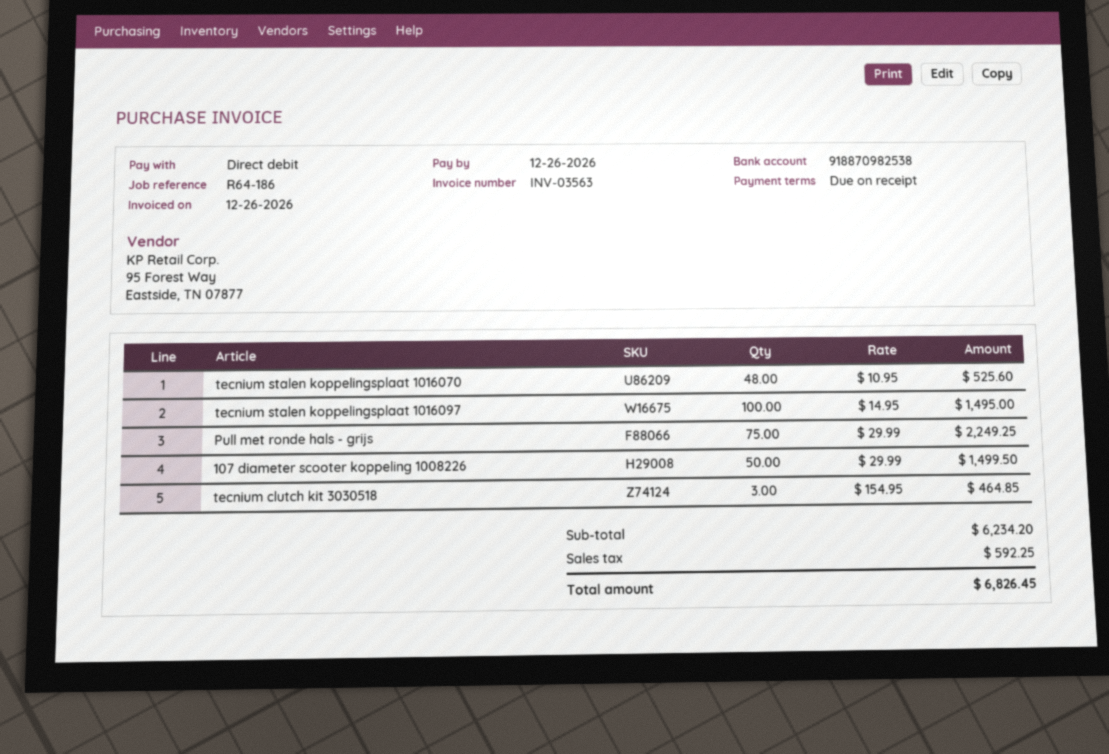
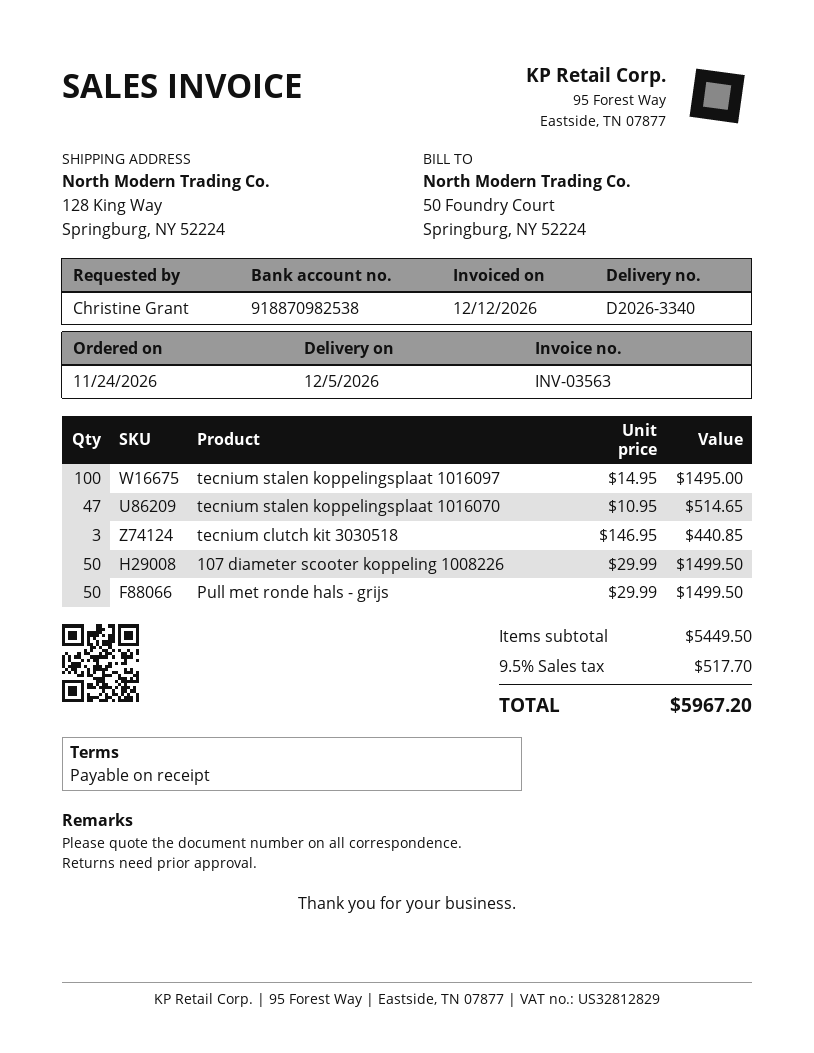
invoice date: 2026-12-26 -> 2026-12-12
tecnium stalen koppelingsplaat 1016070: 48 x 10.95 = 525.60 -> 47 x 10.95 = 514.65
Pull met ronde hals - grijs: 75 x 29.99 = 2249.25 -> 50 x 29.99 = 1499.50
tecnium clutch kit 3030518: 3 x 154.95 = 464.85 -> 3 x 146.95 = 440.85
subtotal: 6234.20 -> 5449.50
tax: 592.25 -> 517.70
total: 6826.45 -> 5967.20

